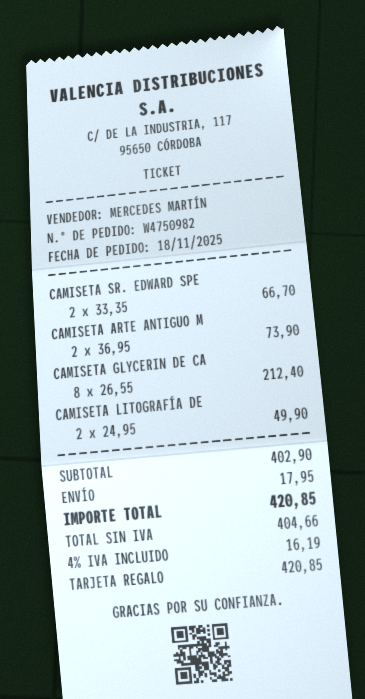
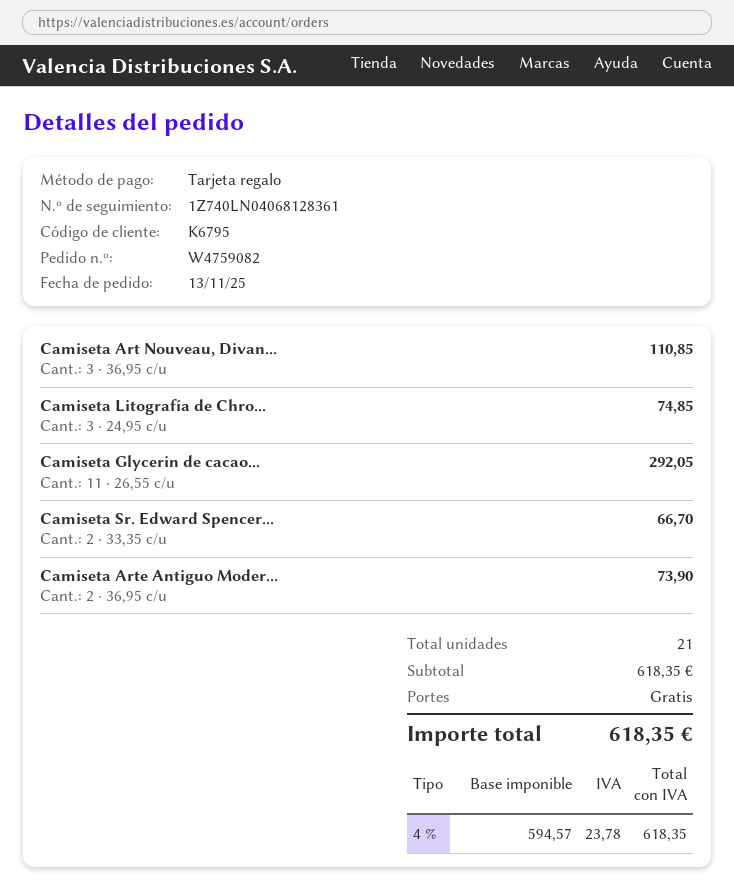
order number: W4750982 -> W4759082
order date: 2025-11-18 -> 2025-11-13
CAMISETA GLYCERIN DE CA: 8 x 26.55 = 212.40 -> 11 x 26.55 = 292.05
CAMISETA LITOGRAFÍA DE: 2 x 24.95 = 49.90 -> 3 x 24.95 = 74.85
Camiseta Art Nouveau, Divan...: none -> 3 x 36.95 = 110.85
subtotal: 402.90 -> 618.35
shipping: 17.95 -> 0.00
net: 404.66 -> 594.57
tax: 4% = 16.19 -> 4% = 23.78
total: 420.85 -> 618.35

